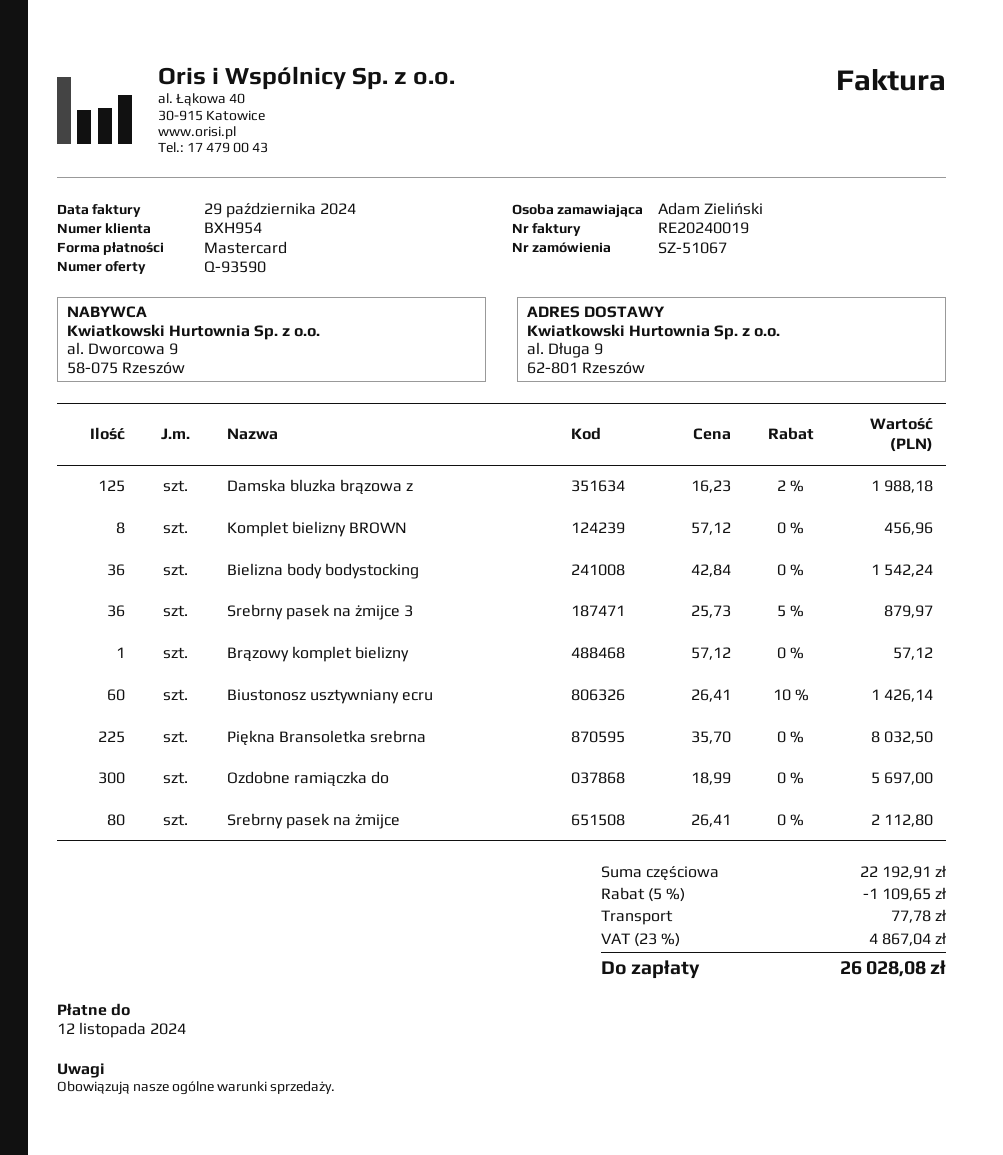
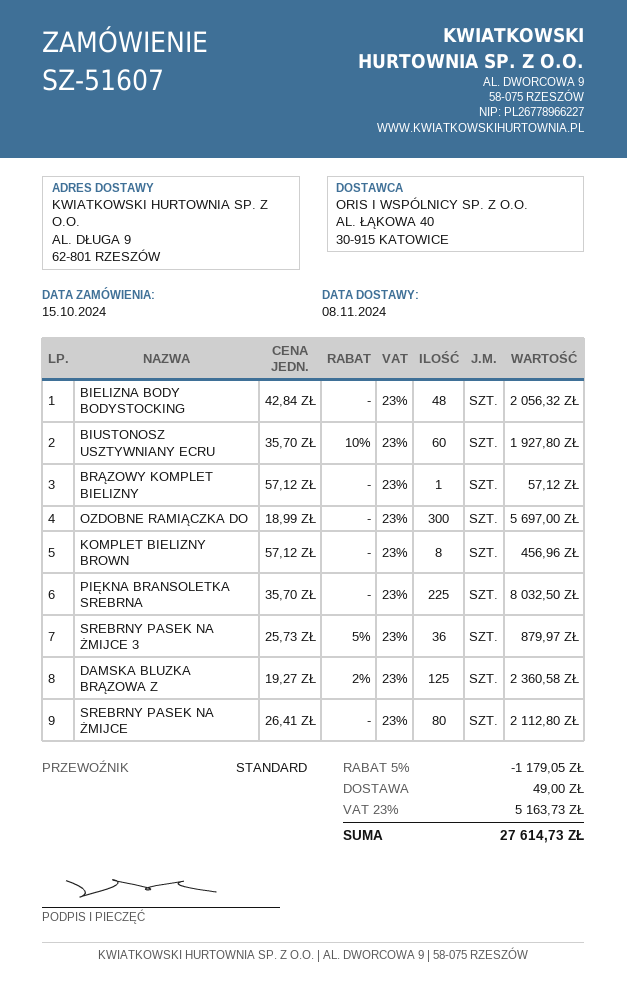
order number: SZ-51067 -> SZ-51607
Damska bluzka brązowa z: 125 x 16.23 - 2% = 1988.18 -> 125 x 19.27 - 2% = 2360.58
Bielizna body bodystocking: 36 x 42.84 = 1542.24 -> 48 x 42.84 = 2056.32
Biustonosz usztywniany ecru: 60 x 26.41 - 10% = 1426.14 -> 60 x 35.70 - 10% = 1927.80
discount: 5% = 1109.65 -> 5% = 1179.05
shipping: 77.78 -> 49.00
tax: 23% = 4867.04 -> 23% = 5163.73
total: 26028.08 -> 27614.73

